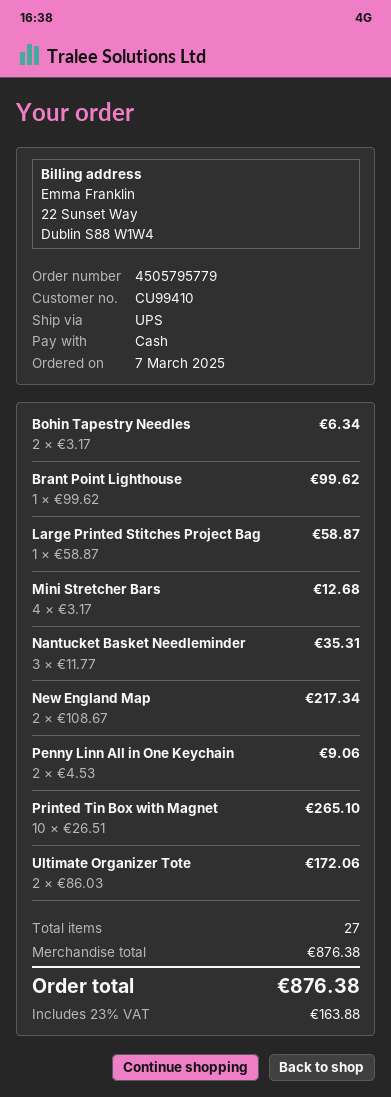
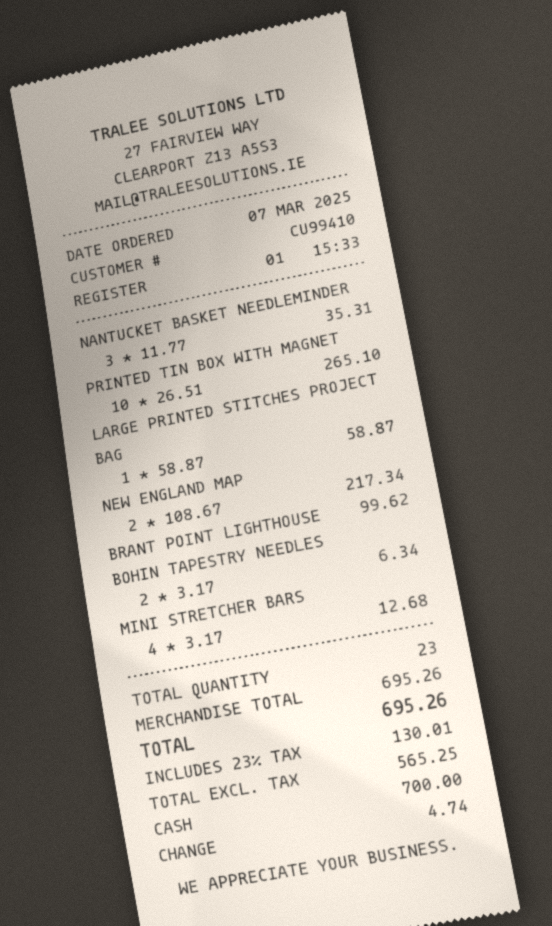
Penny Linn All in One Keychain: 2 x 4.53 = 9.06 -> none
Ultimate Organizer Tote: 2 x 86.03 = 172.06 -> none
total quantity: 27 -> 23
subtotal: 876.38 -> 695.26
tax: 23% = 163.88 -> 23% = 130.01
total: 876.38 -> 695.26

